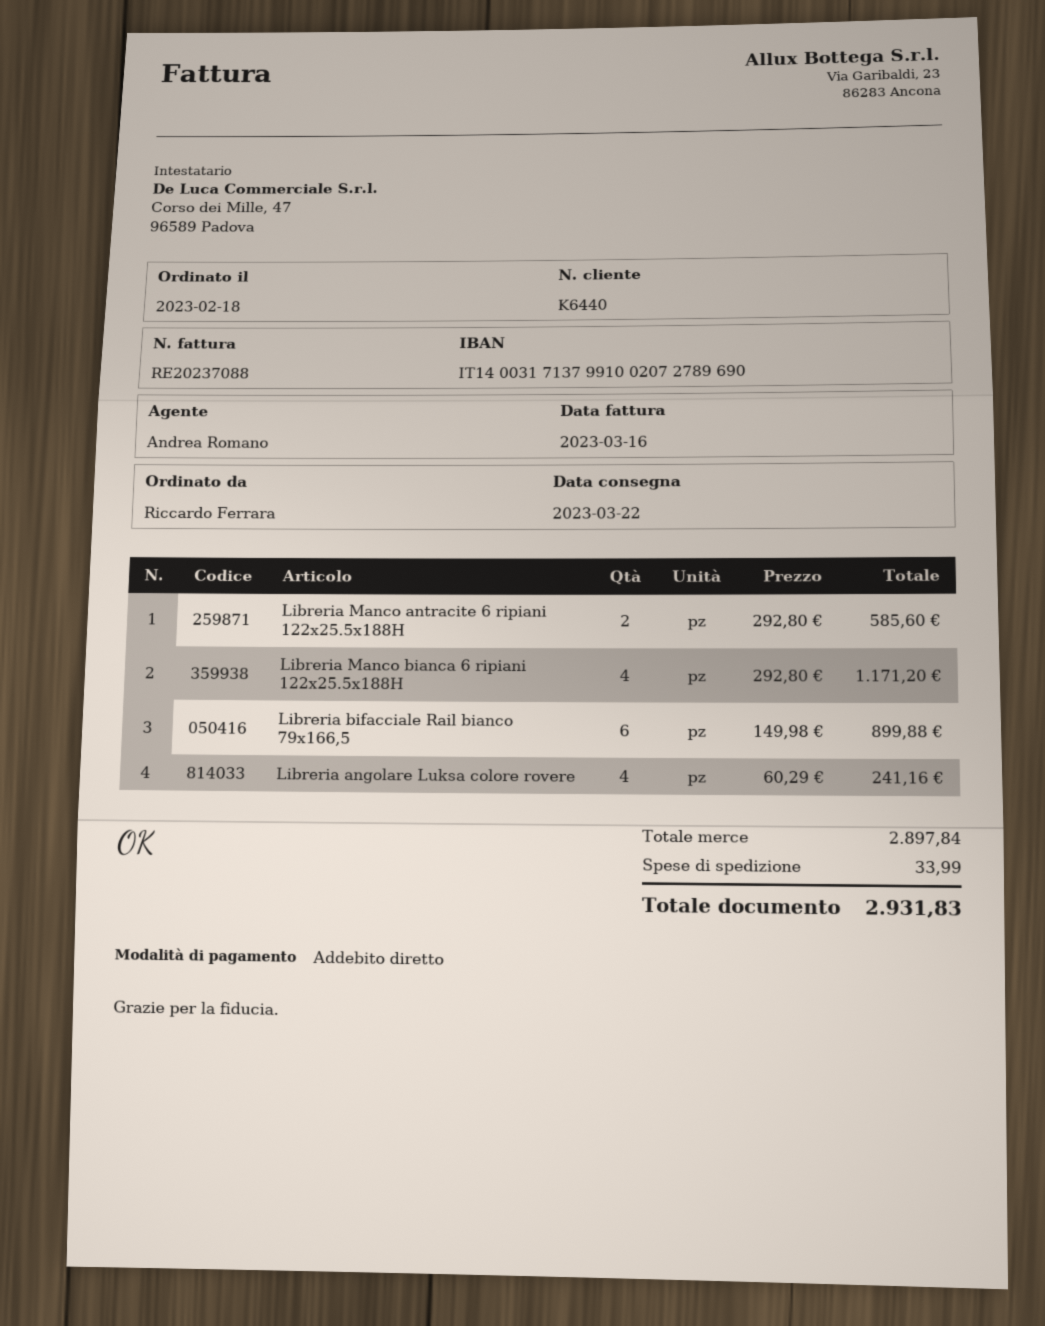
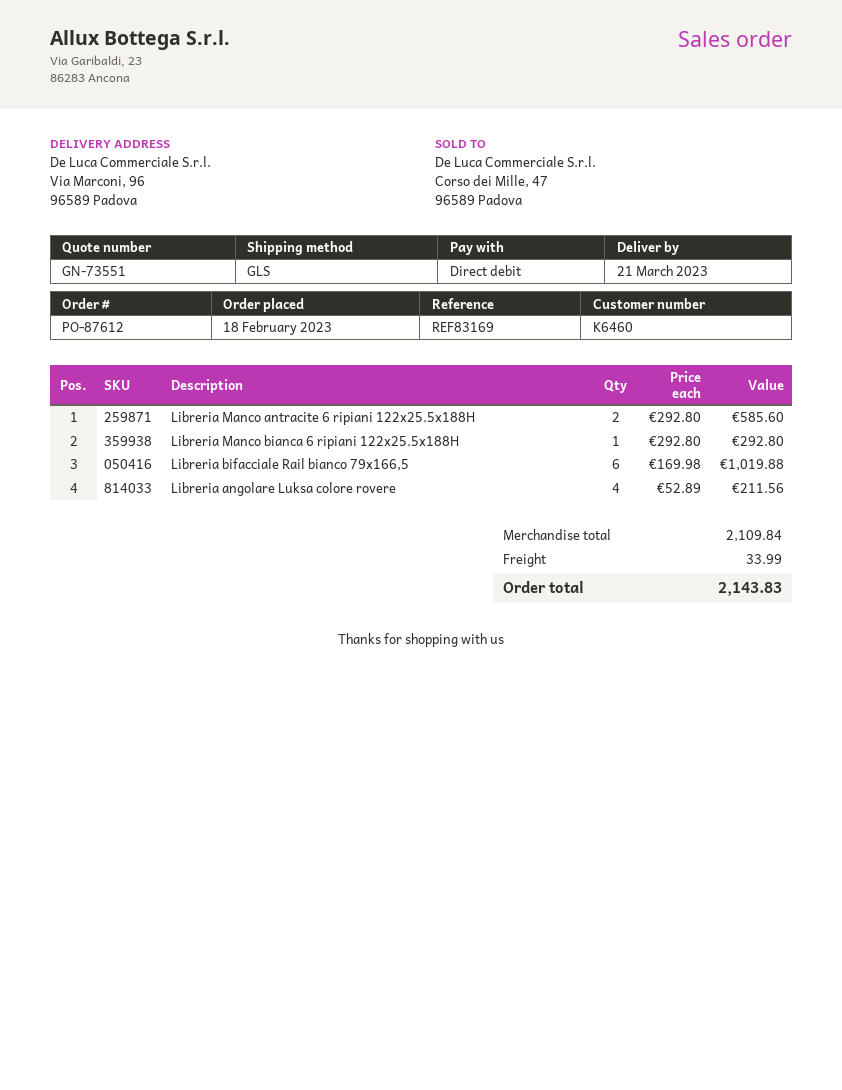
delivery date: 2023-03-22 -> 2023-03-21
customer number: K6440 -> K6460
Libreria Manco bianca 6 ripiani 122x25.5x188H: 4 x 292.80 = 1171.20 -> 1 x 292.80 = 292.80
Libreria bifacciale Rail bianco 79x166,5: 6 x 149.98 = 899.88 -> 6 x 169.98 = 1019.88
Libreria angolare Luksa colore rovere: 4 x 60.29 = 241.16 -> 4 x 52.89 = 211.56
subtotal: 2897.84 -> 2109.84
total: 2931.83 -> 2143.83

